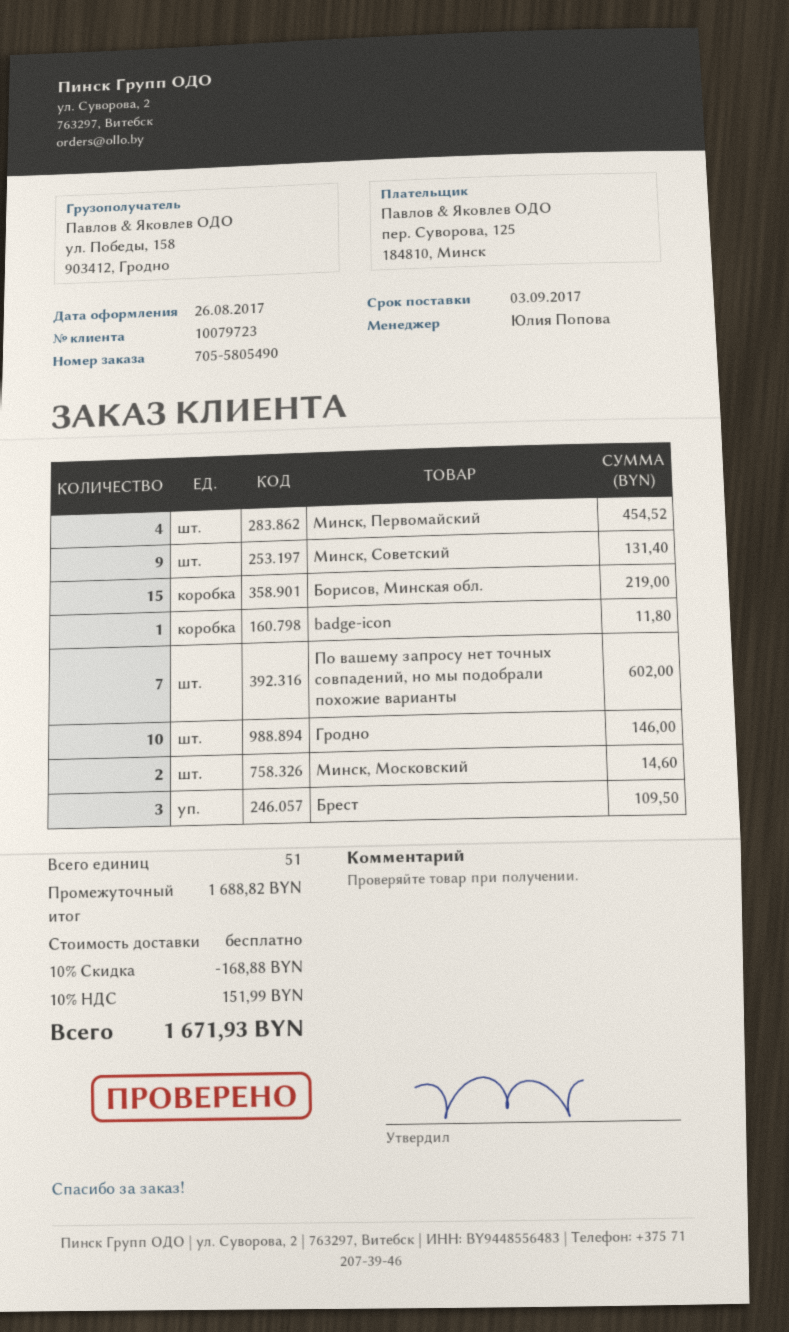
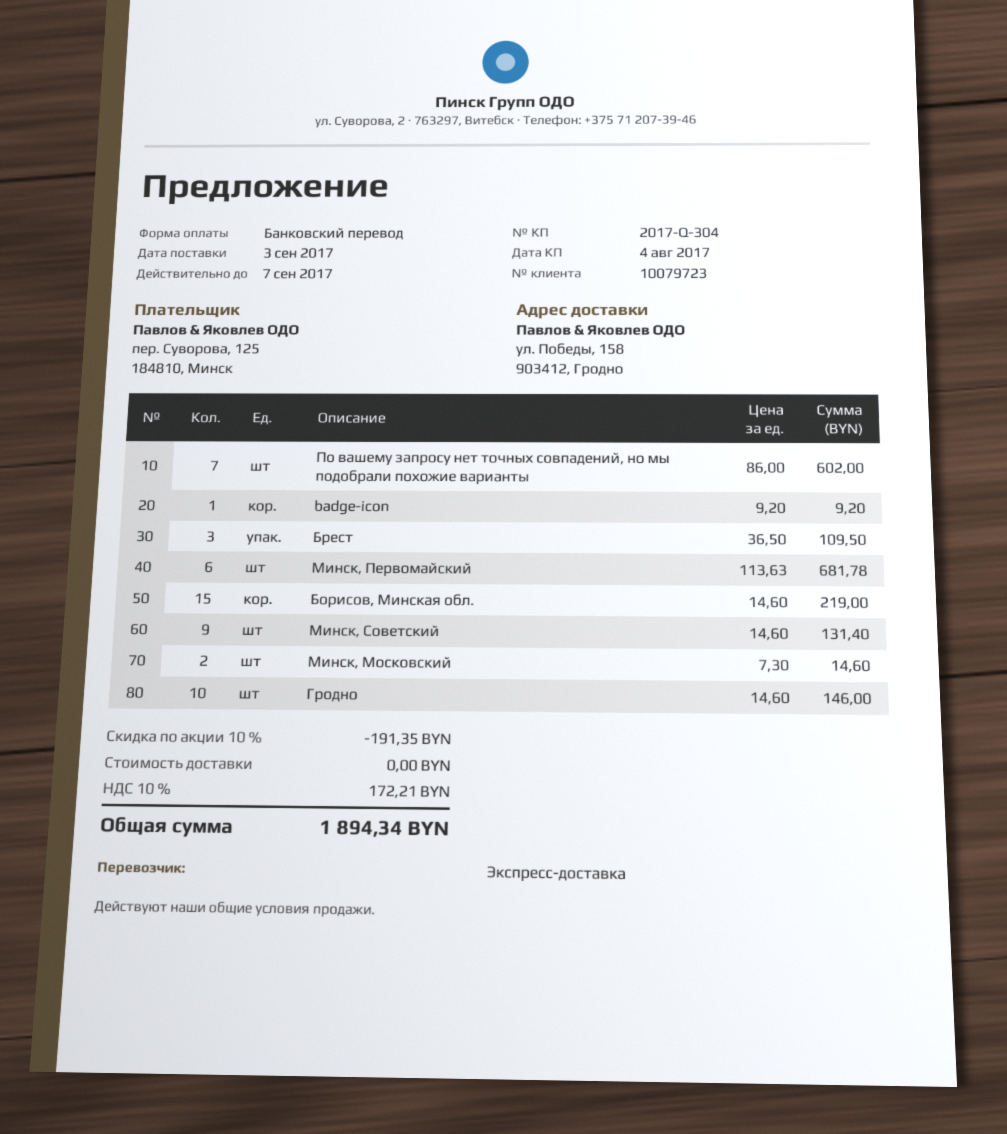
Минск, Первомайский: 4 for 454.52 -> 6 for 681.78
badge-icon: 1 for 11.80 -> 1 for 9.20
discount: 10% = 168.88 -> 10% = 191.35
tax: 10% = 151.99 -> 10% = 172.21
total: 1671.93 -> 1894.34

